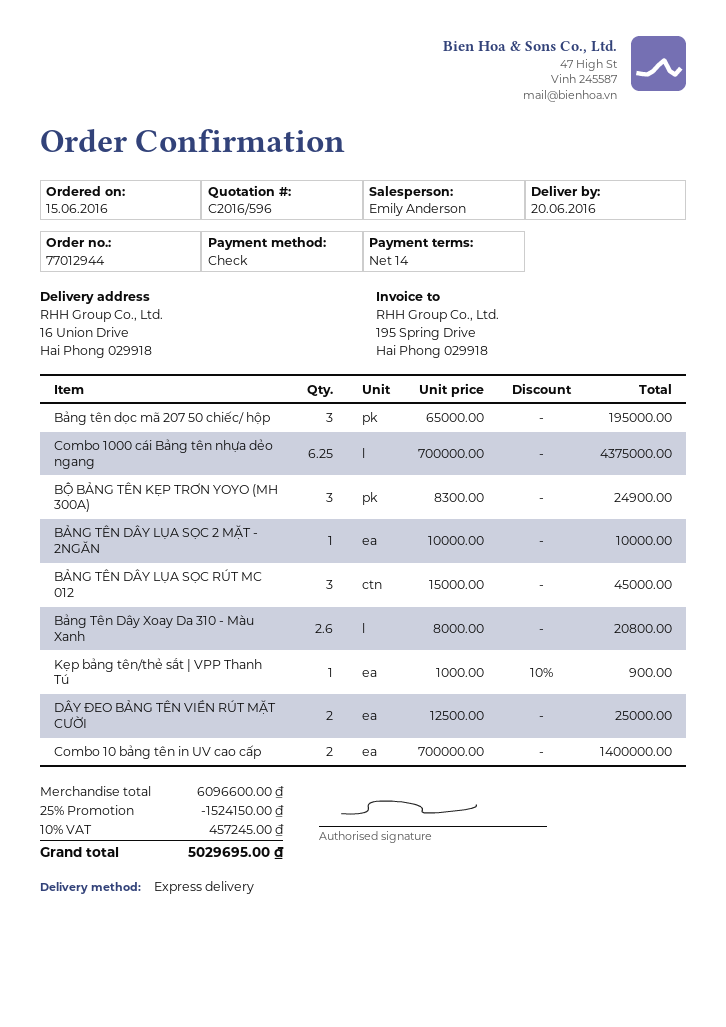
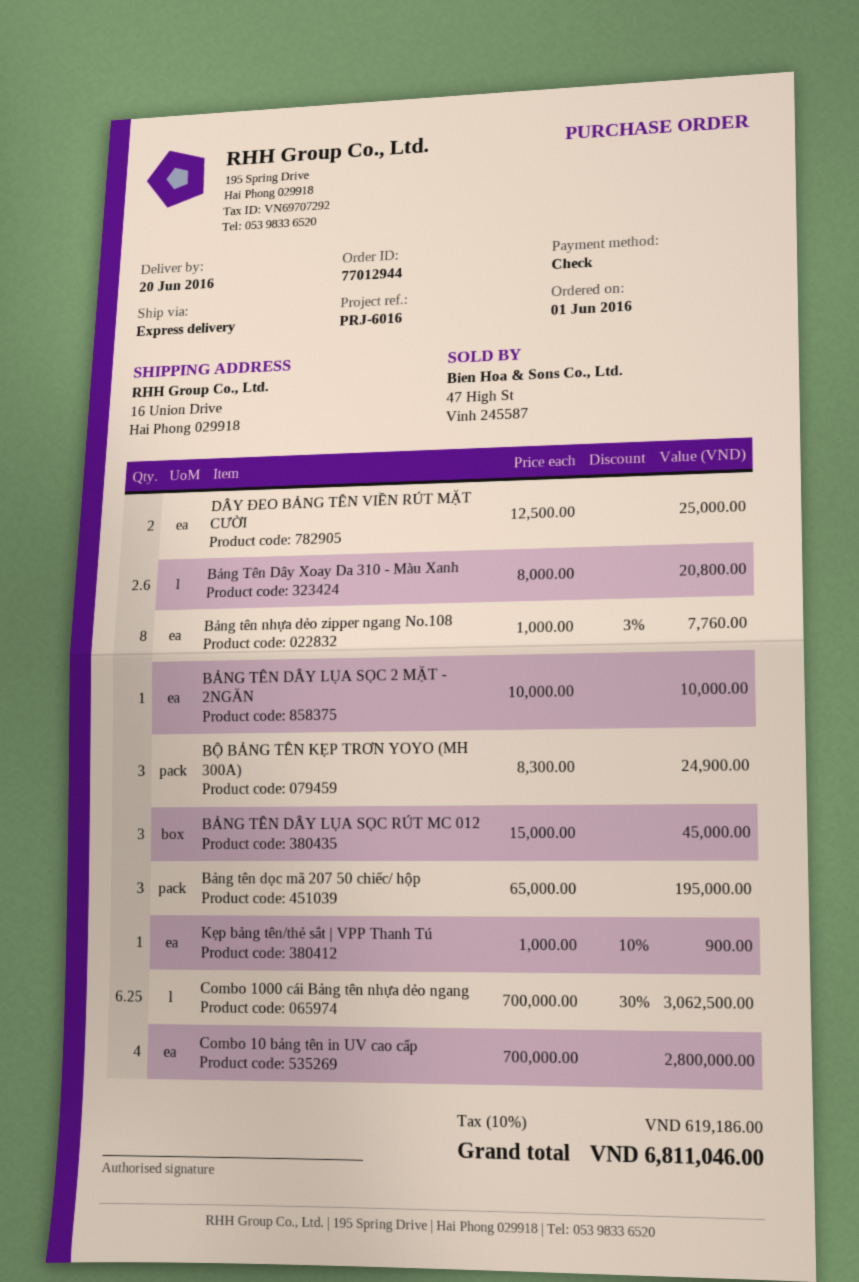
order date: 2016-06-15 -> 2016-06-01
Combo 1000 cái Bảng tên nhựa dẻo ngang: 6.25 x 700000.00 = 4375000.00 -> 6.25 x 700000.00 - 30% = 3062500.00
Combo 10 bảng tên in UV cao cấp: 2 x 700000.00 = 1400000.00 -> 4 x 700000.00 = 2800000.00
Bảng tên nhựa dẻo zipper ngang No.108: none -> 8 x 1000.00 - 3% = 7760.00
discount: 25% = 1524150.00 -> none
tax: 10% = 457245.00 -> 10% = 619186.00
total: 5029695.00 -> 6811046.00

